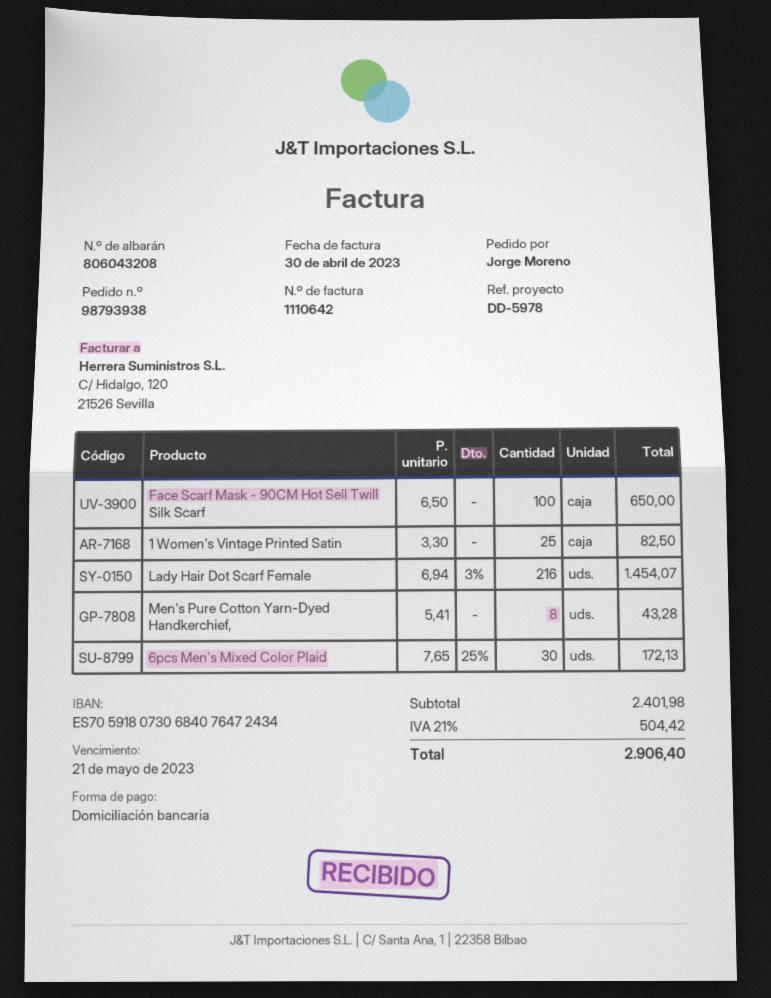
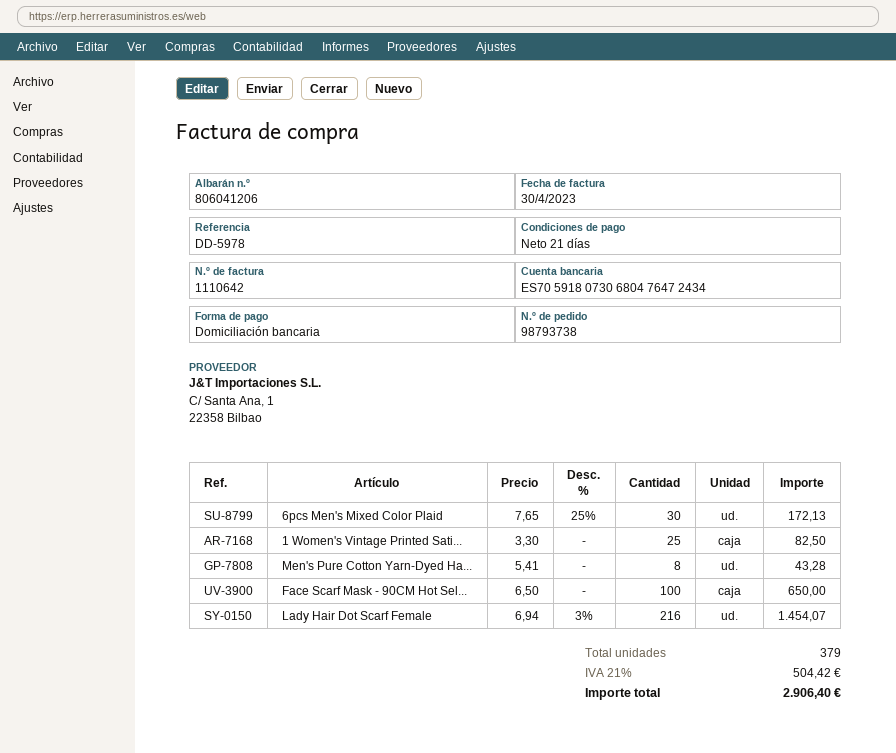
order number: 98793938 -> 98793738
delivery note number: 806043208 -> 806041206
bank account: ES7059180730684076472434 -> ES7059180730680476472434

